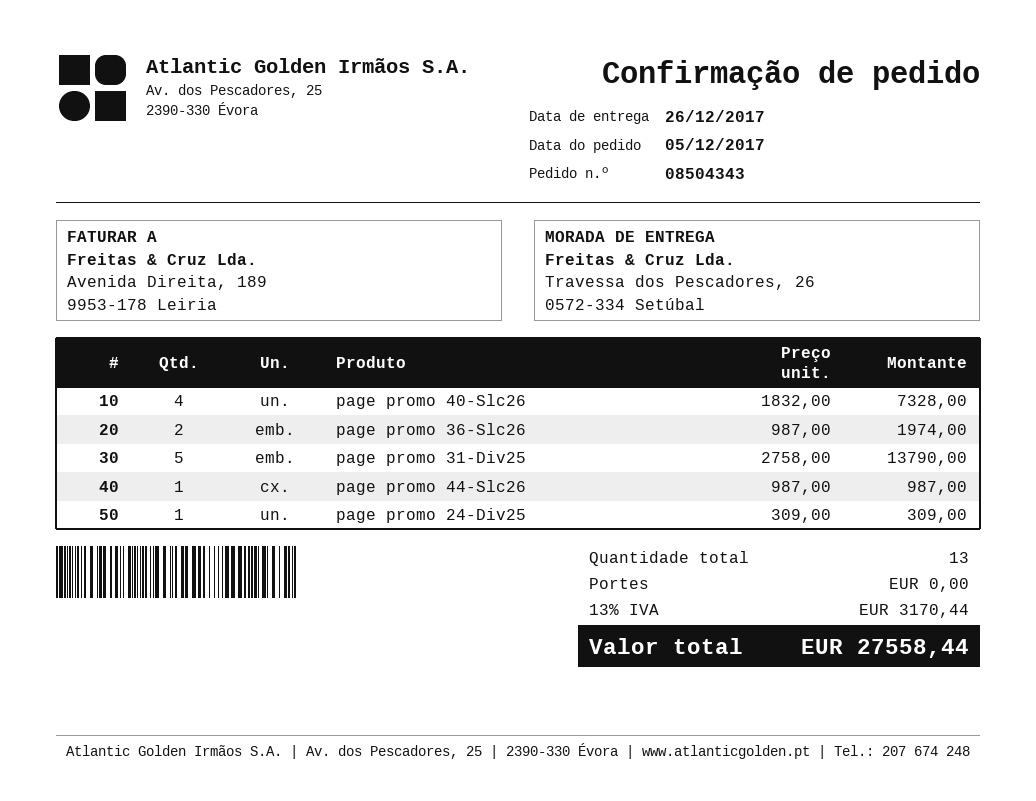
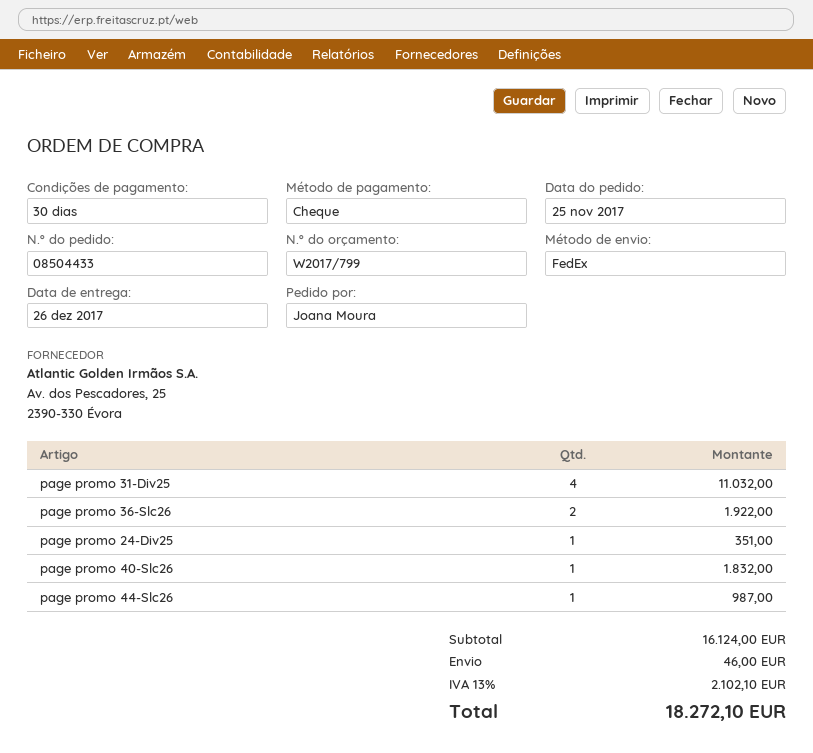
order number: 08504343 -> 08504433
order date: 2017-12-05 -> 2017-11-25
page promo 40-Slc26: 4 for 7328.00 -> 1 for 1832.00
page promo 36-Slc26: 2 for 1974.00 -> 2 for 1922.00
page promo 31-Div25: 5 for 13790.00 -> 4 for 11032.00
page promo 24-Div25: 1 for 309.00 -> 1 for 351.00
shipping: 0.00 -> 46.00
tax: 13% = 3170.44 -> 13% = 2102.10
total: 27558.44 -> 18272.10

